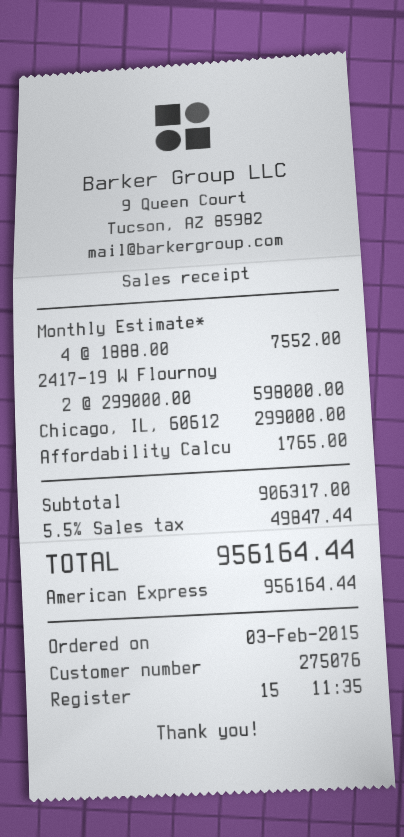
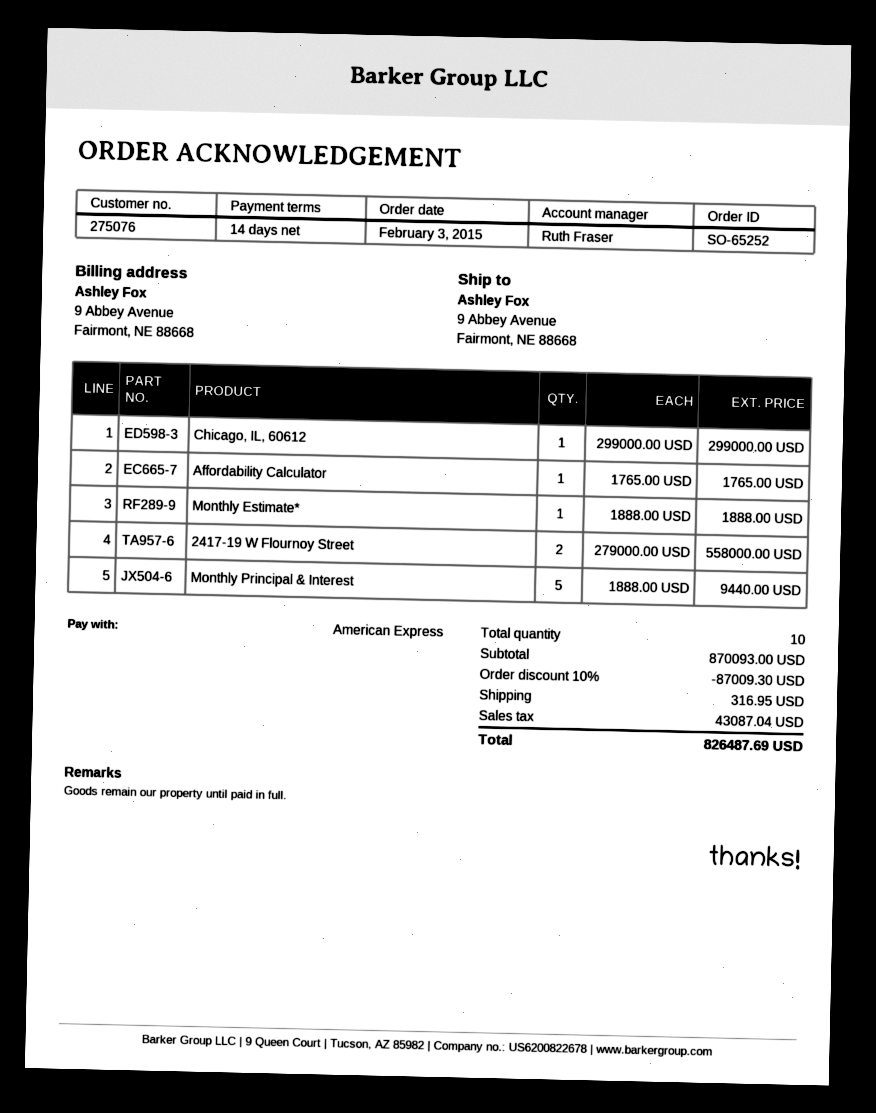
Monthly Estimate*: 4 x 1888.00 = 7552.00 -> 1 x 1888.00 = 1888.00
2417-19 W Flournoy: 2 x 299000.00 = 598000.00 -> 2 x 279000.00 = 558000.00
Monthly Principal & Interest: none -> 5 x 1888.00 = 9440.00
subtotal: 906317.00 -> 870093.00
discount: none -> 10% = 87009.30
shipping: none -> 316.95
tax: 49847.44 -> 43087.04
total: 956164.44 -> 826487.69

